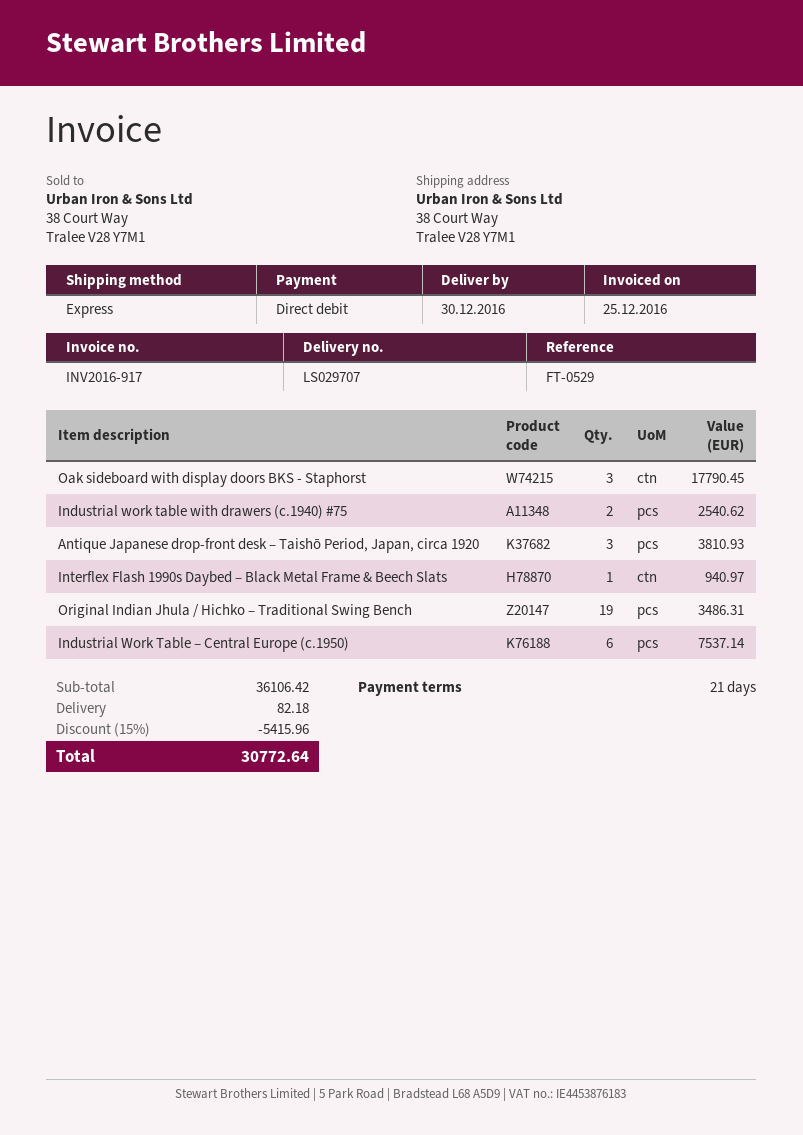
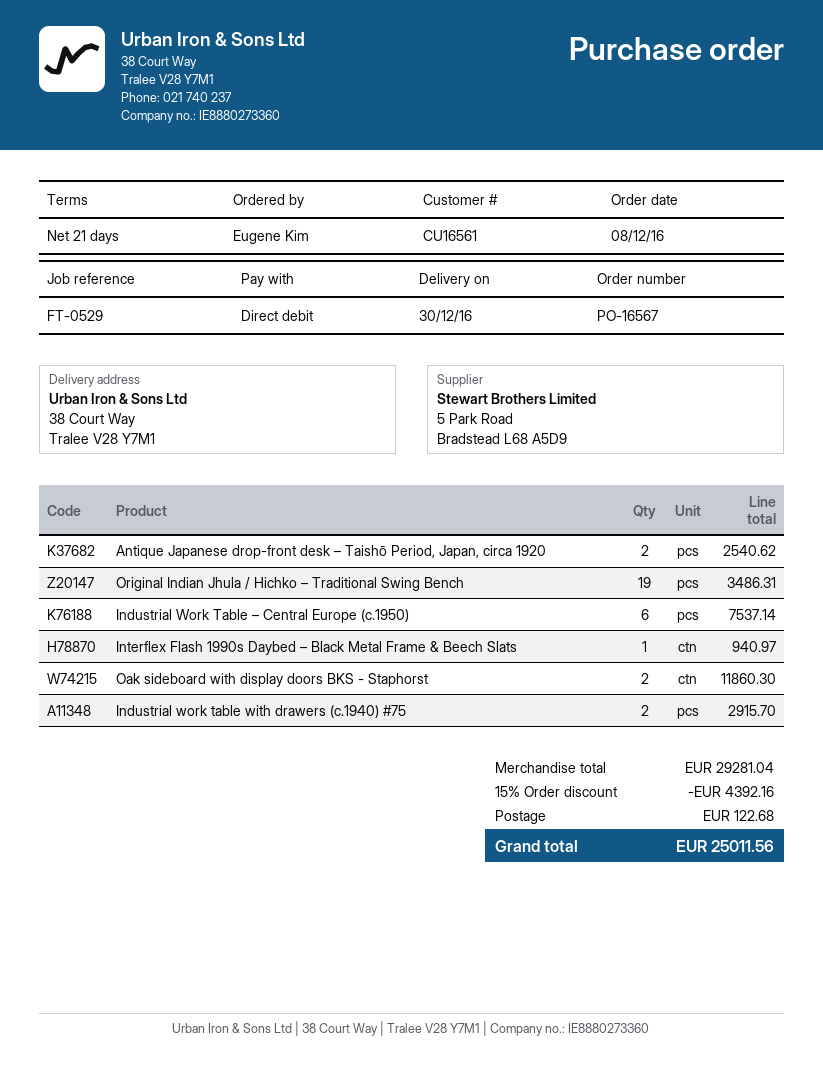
Oak sideboard with display doors BKS - Staphorst: 3 for 17790.45 -> 2 for 11860.30
Industrial work table with drawers (c.1940) #75: 2 for 2540.62 -> 2 for 2915.70
Antique Japanese drop-front desk – Taishō Period, Japan, circa 1920: 3 for 3810.93 -> 2 for 2540.62
subtotal: 36106.42 -> 29281.04
discount: 15% = 5415.96 -> 15% = 4392.16
shipping: 82.18 -> 122.68
total: 30772.64 -> 25011.56

